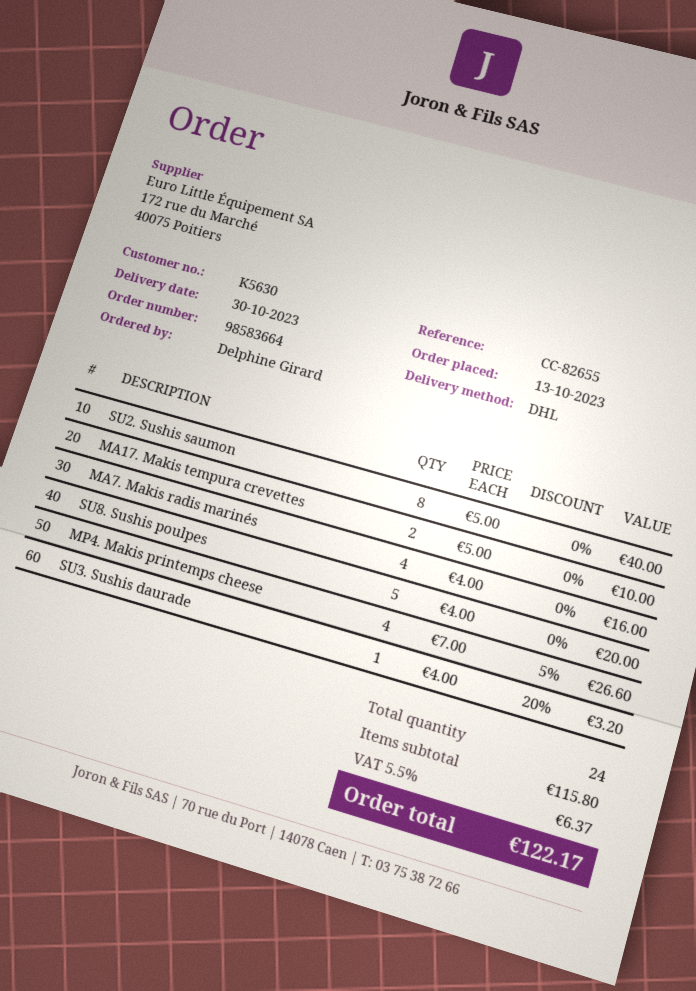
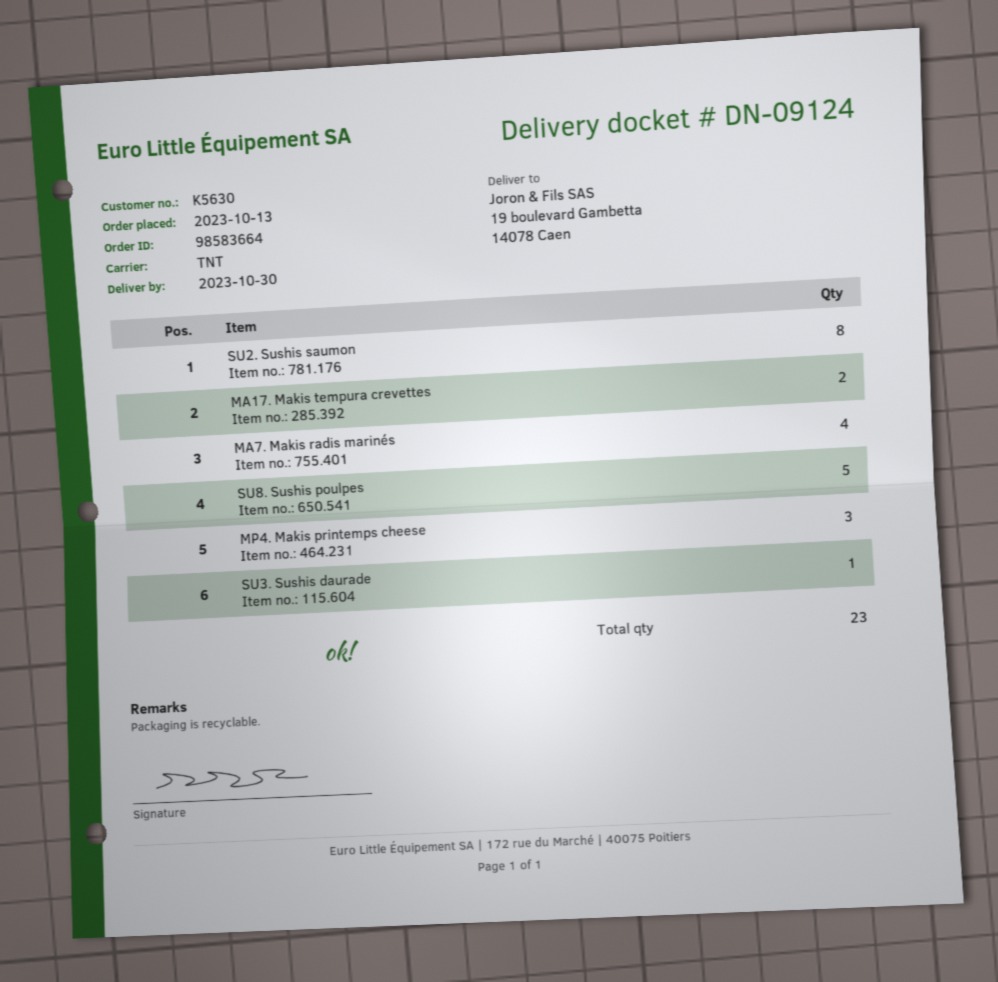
shipping method: DHL -> TNT
MP4. Makis printemps cheese: 4 -> 3
total quantity: 24 -> 23

